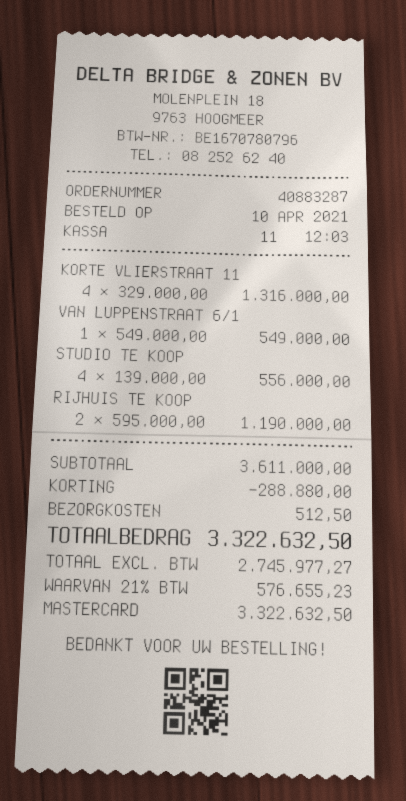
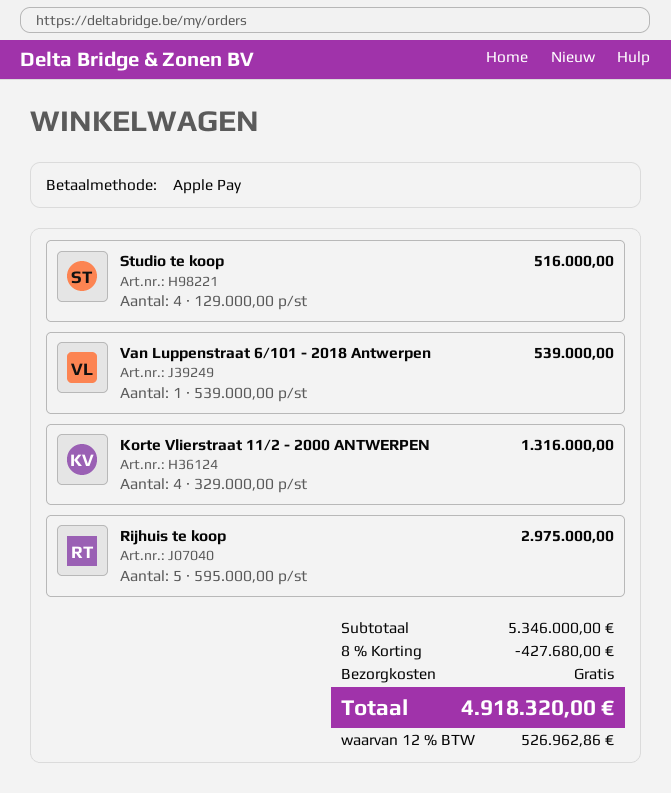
payment method: Mastercard -> Apple Pay
VAN LUPPENSTRAAT 6/1: 1 x 549000.00 = 549000.00 -> 1 x 539000.00 = 539000.00
STUDIO TE KOOP: 4 x 139000.00 = 556000.00 -> 4 x 129000.00 = 516000.00
RIJHUIS TE KOOP: 2 x 595000.00 = 1190000.00 -> 5 x 595000.00 = 2975000.00
subtotal: 3611000.00 -> 5346000.00
discount: 288880.00 -> 427680.00
shipping: 512.50 -> 0.00
tax: 21% = 576655.23 -> 12% = 526962.86
total: 3322632.50 -> 4918320.00

